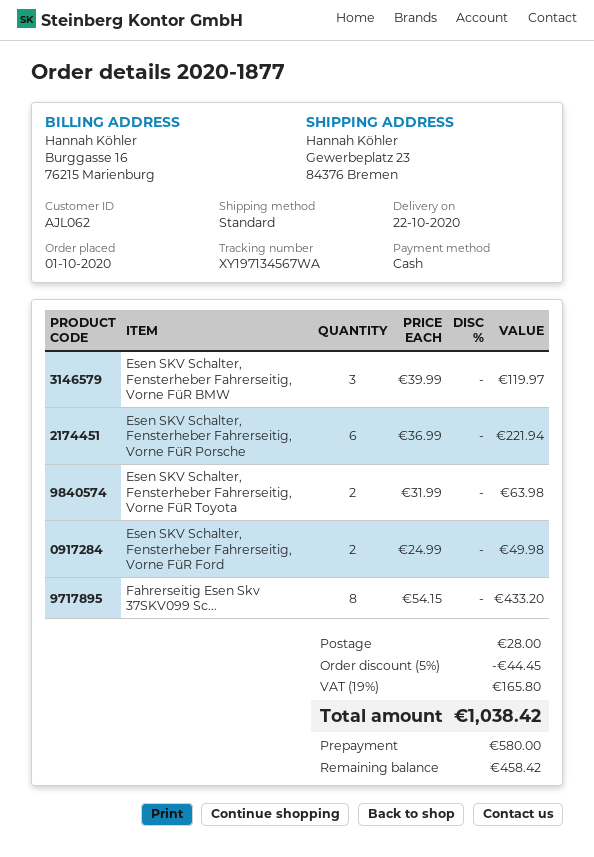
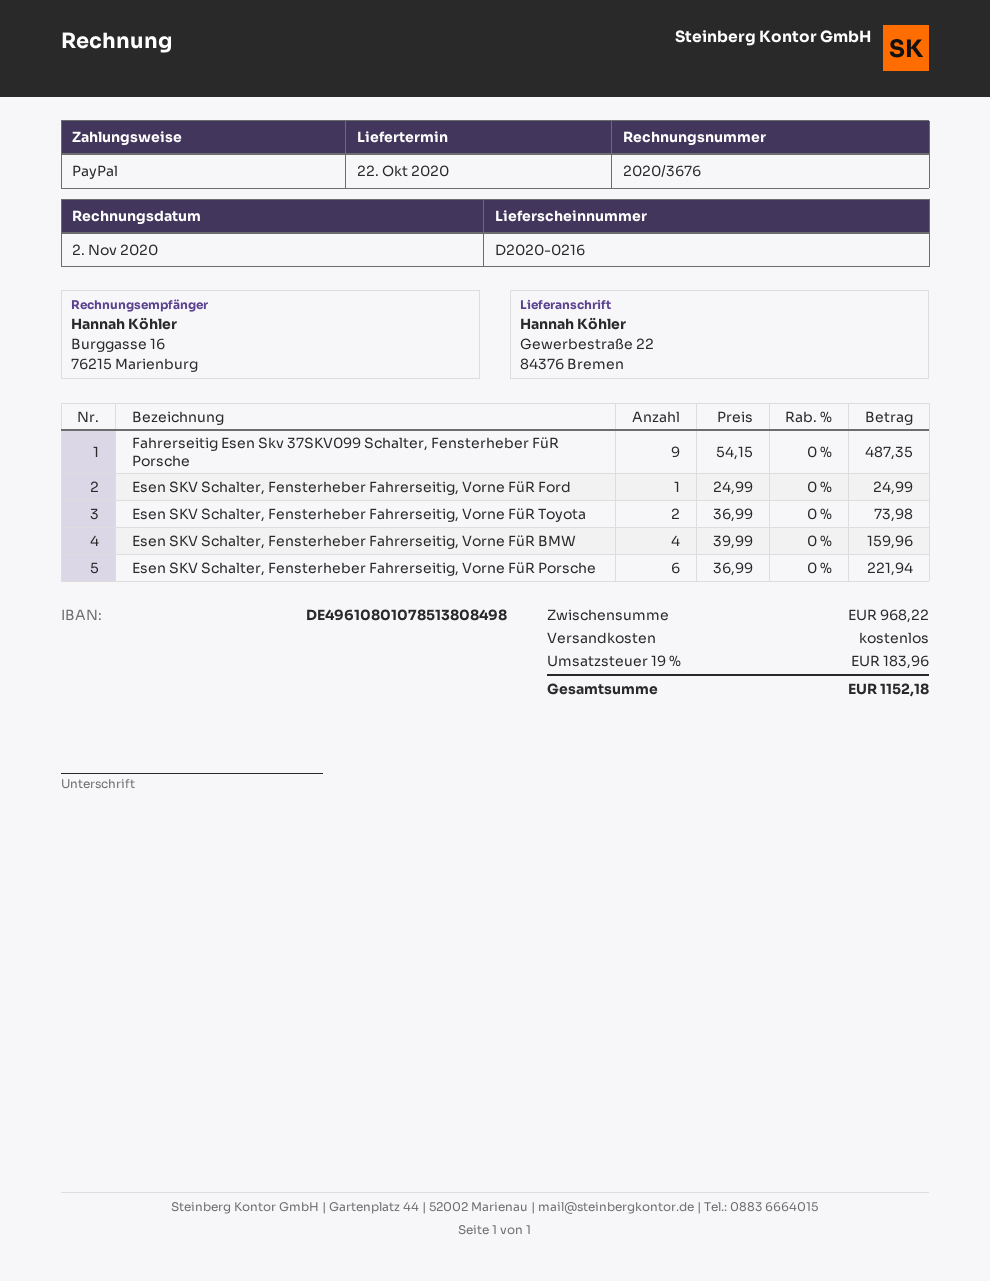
payment method: cash -> PayPal
ship to: Gewerbeplatz 23, 84376 Bremen -> Gewerbestraße 22, 84376 Bremen
Esen SKV Schalter, Fensterheber Fahrerseitig, Vorne FüR BMW: 3 x 39.99 = 119.97 -> 4 x 39.99 = 159.96
Esen SKV Schalter, Fensterheber Fahrerseitig, Vorne FüR Toyota: 2 x 31.99 = 63.98 -> 2 x 36.99 = 73.98
Esen SKV Schalter, Fensterheber Fahrerseitig, Vorne FüR Ford: 2 x 24.99 = 49.98 -> 1 x 24.99 = 24.99
Fahrerseitig Esen Skv 37SKV099 Sc...: 8 x 54.15 = 433.20 -> 9 x 54.15 = 487.35
discount: 5% = 44.45 -> none
shipping: 28.00 -> 0.00
tax: 19% = 165.80 -> 19% = 183.96
total: 1038.42 -> 1152.18

